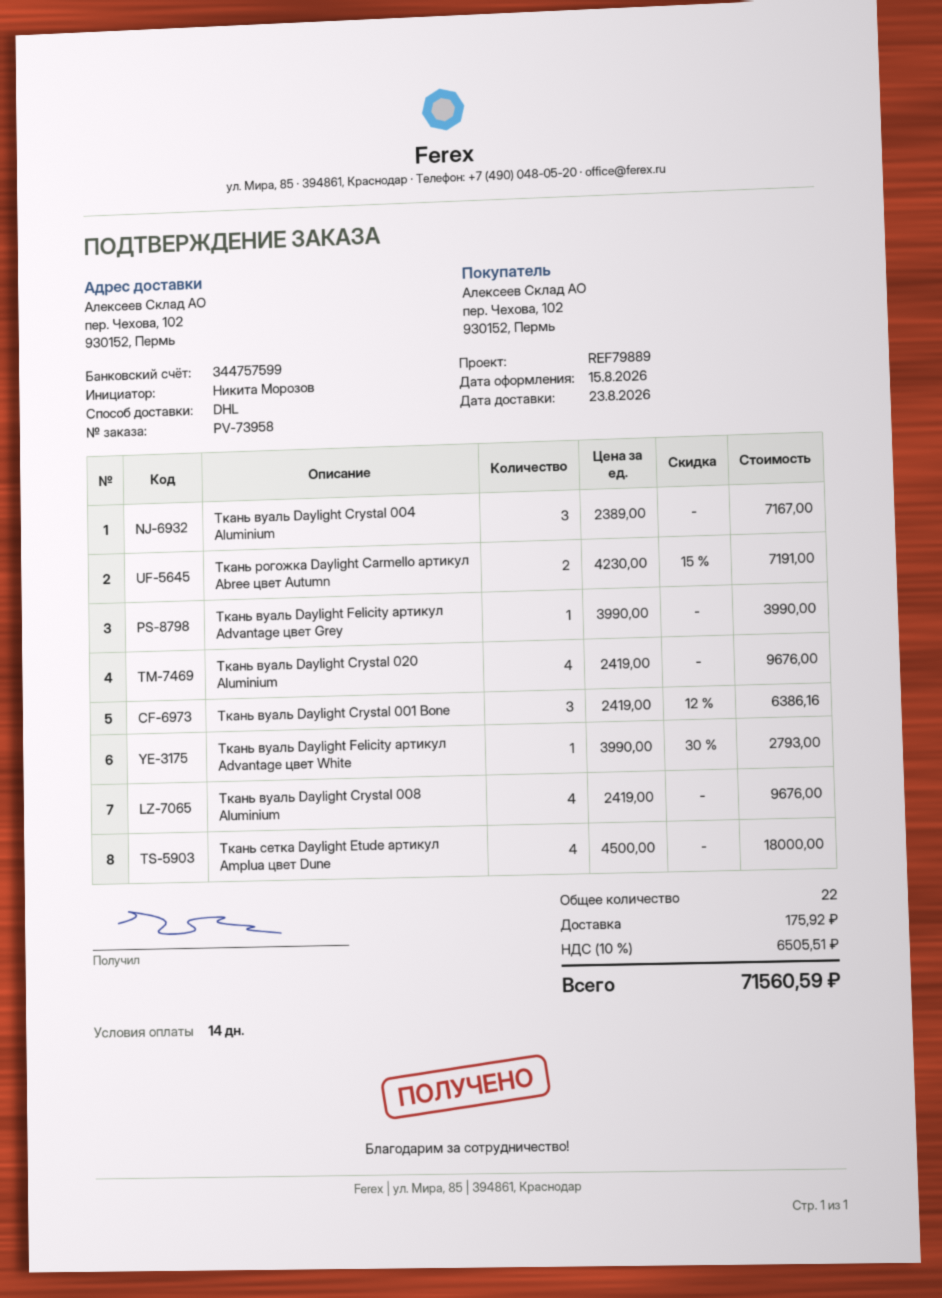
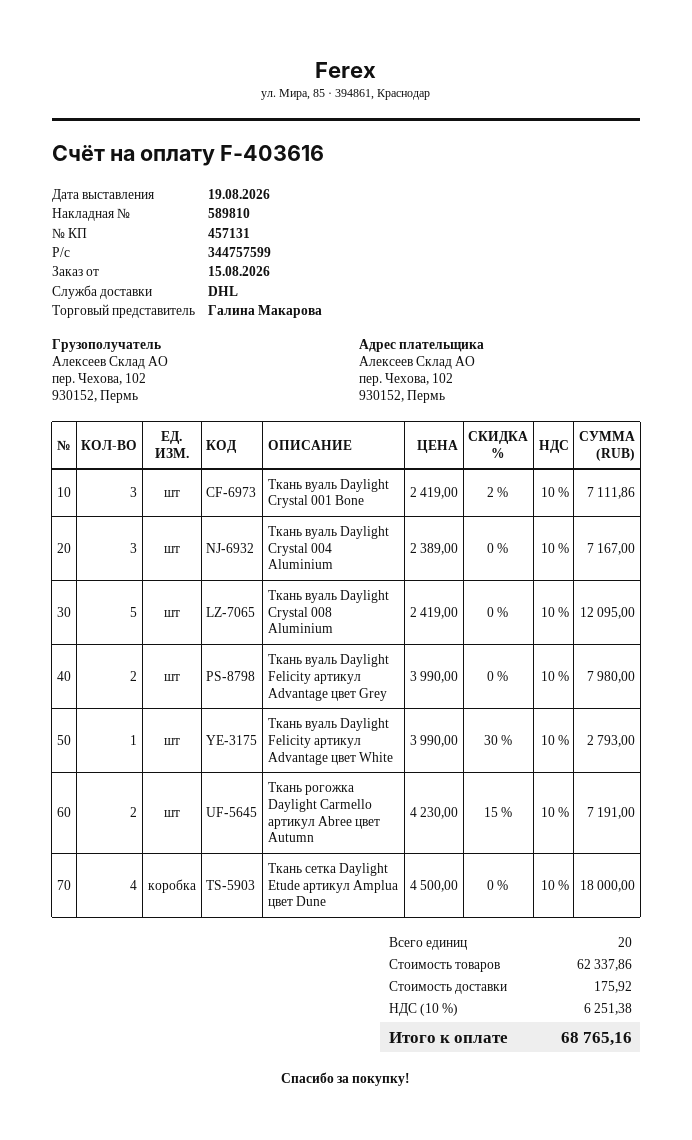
Ткань вуаль Daylight Felicity артикул Advantage цвет Grey: 1 x 3990.00 = 3990.00 -> 2 x 3990.00 = 7980.00
Ткань вуаль Daylight Crystal 020 Aluminium: 4 x 2419.00 = 9676.00 -> none
Ткань вуаль Daylight Crystal 001 Bone: 3 x 2419.00 - 12% = 6386.16 -> 3 x 2419.00 - 2% = 7111.86
Ткань вуаль Daylight Crystal 008 Aluminium: 4 x 2419.00 = 9676.00 -> 5 x 2419.00 = 12095.00
total quantity: 22 -> 20
tax: 10% = 6505.51 -> 10% = 6251.38
total: 71560.59 -> 68765.16

